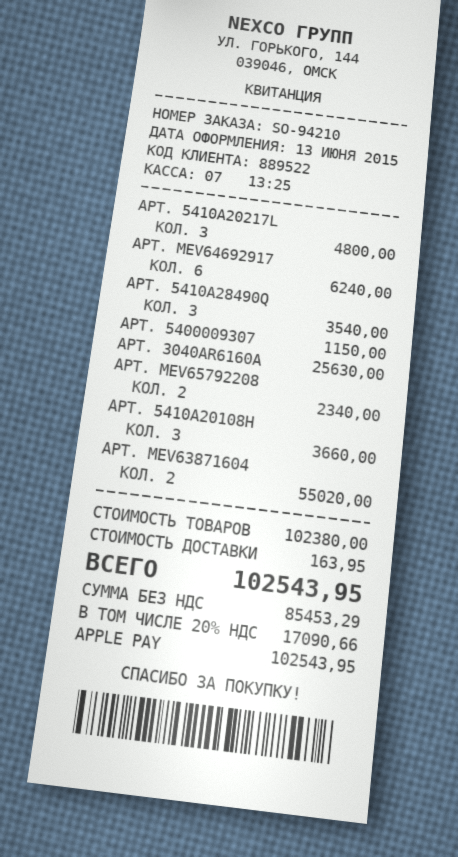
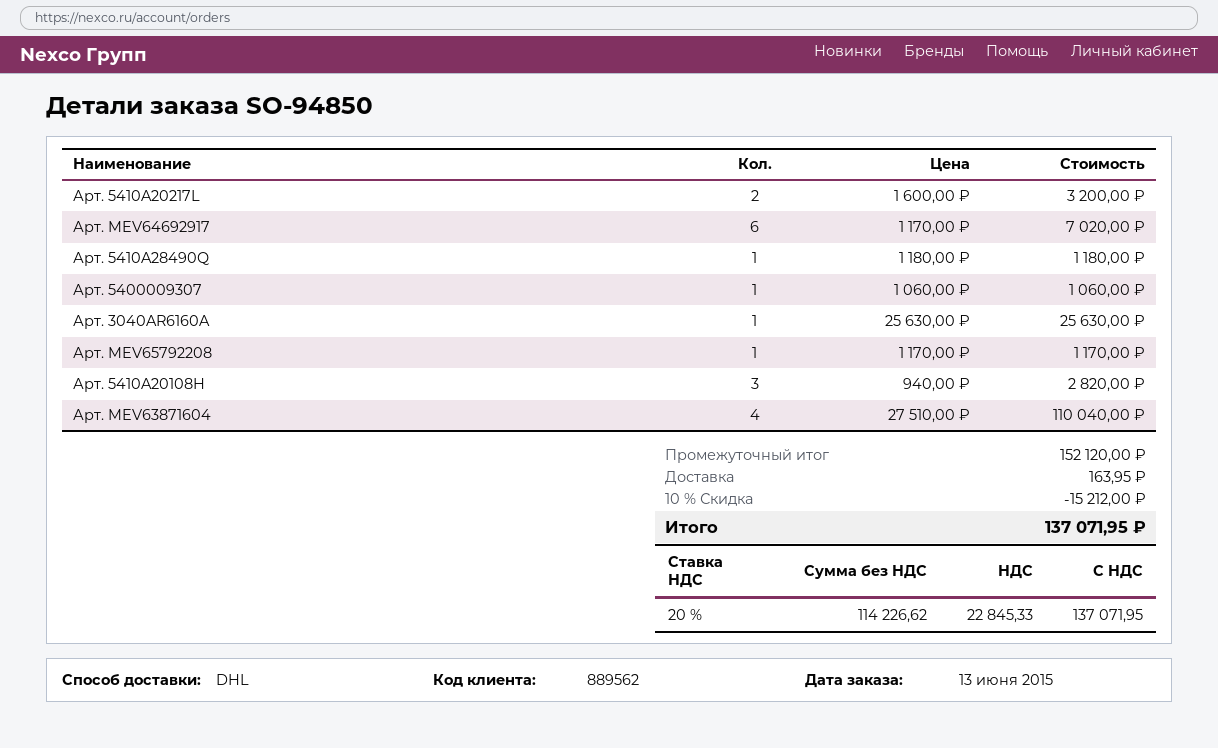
order number: SO-94210 -> SO-94850
customer number: 889522 -> 889562
АРТ. 5410A20217L: 3 for 4800.00 -> 2 for 3200.00
АРТ. MEV64692917: 6 for 6240.00 -> 6 for 7020.00
АРТ. 5410A28490Q: 3 for 3540.00 -> 1 for 1180.00
АРТ. 5400009307: 1 for 1150.00 -> 1 for 1060.00
АРТ. MEV65792208: 2 for 2340.00 -> 1 for 1170.00
АРТ. 5410A20108H: 3 for 3660.00 -> 3 for 2820.00
АРТ. MEV63871604: 2 for 55020.00 -> 4 for 110040.00
subtotal: 102380.00 -> 152120.00
discount: none -> 10% = 15212.00
net: 85453.29 -> 114226.62
tax: 20% = 17090.66 -> 20% = 22845.33
total: 102543.95 -> 137071.95

